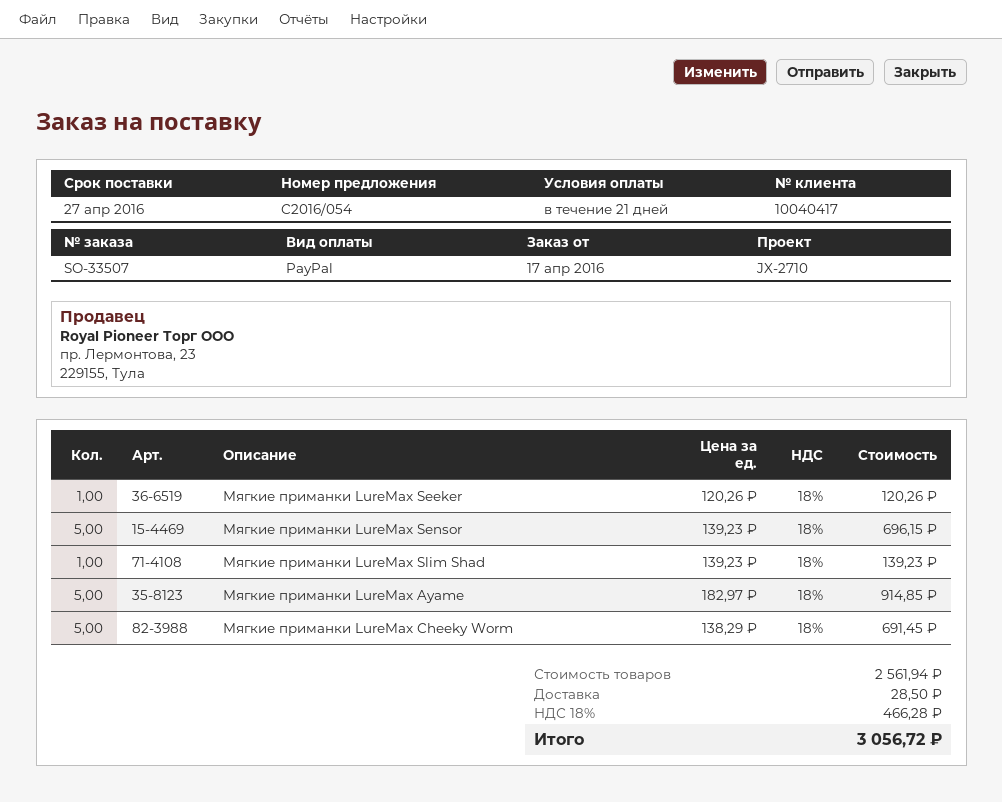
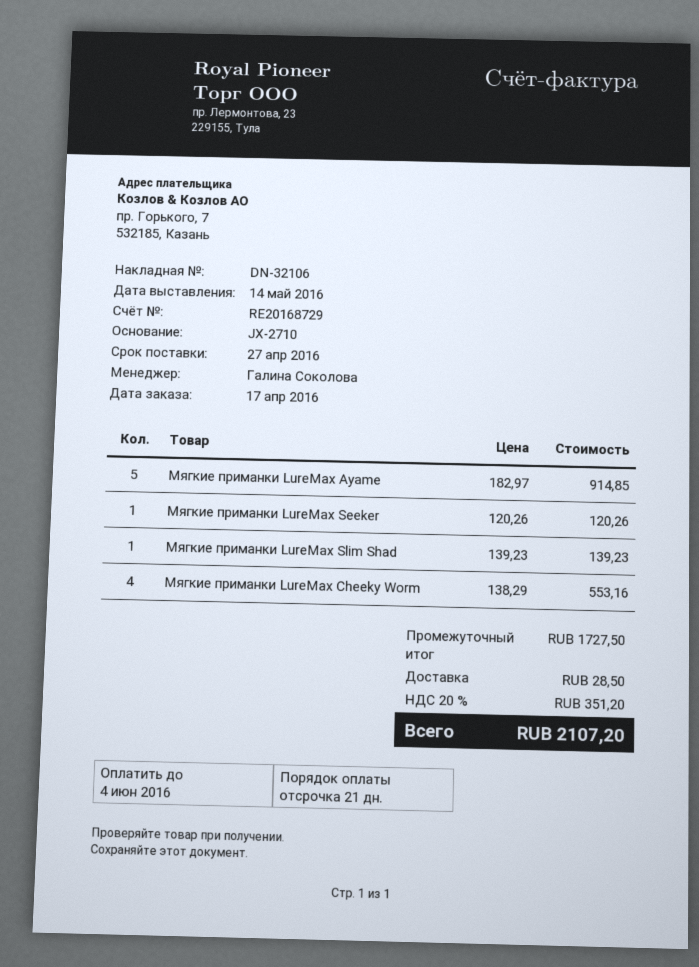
Мягкие приманки LureMax Sensor: 5 x 139.23 = 696.15 -> none
Мягкие приманки LureMax Cheeky Worm: 5 x 138.29 = 691.45 -> 4 x 138.29 = 553.16
subtotal: 2561.94 -> 1727.50
tax: 18% = 466.28 -> 20% = 351.20
total: 3056.72 -> 2107.20

